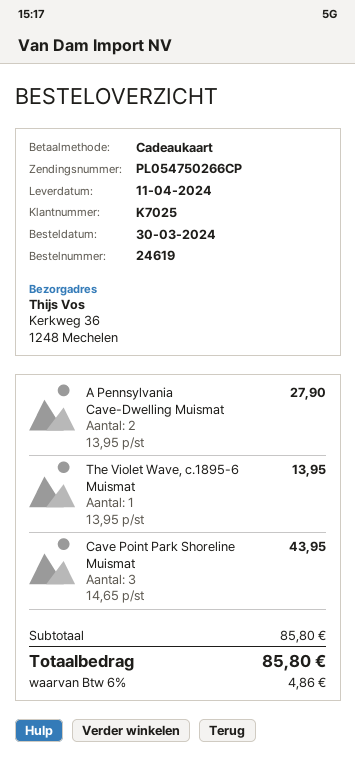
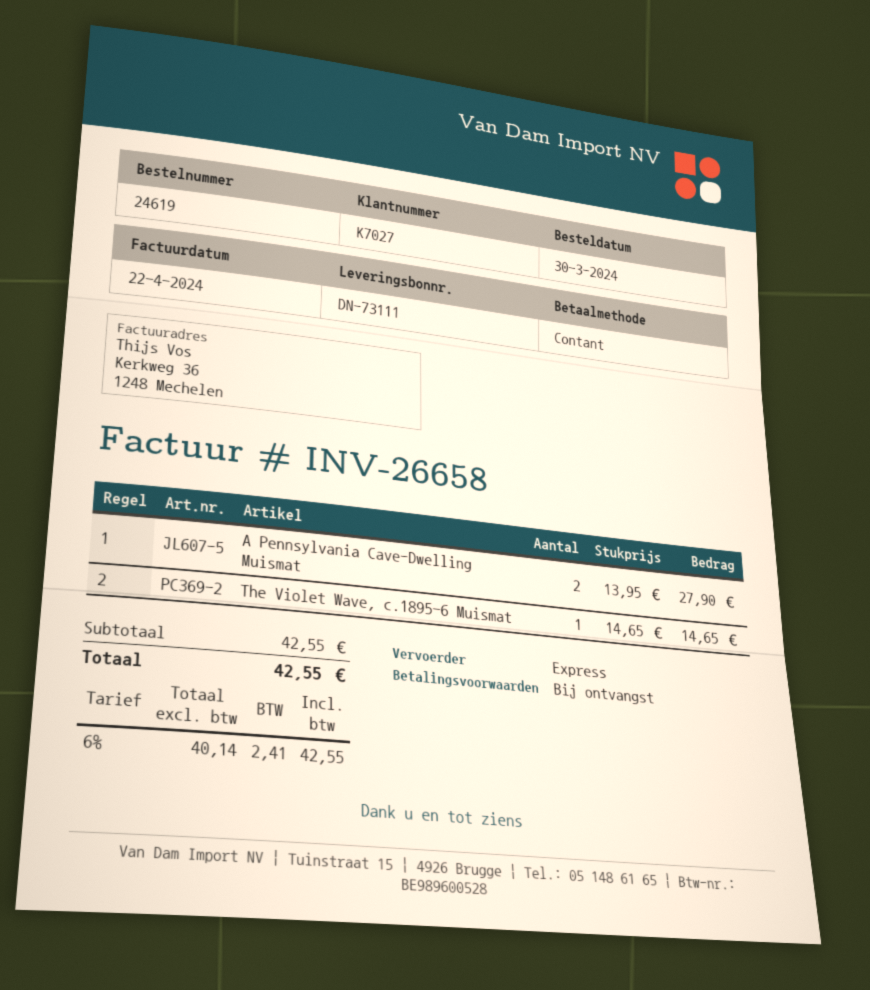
customer number: K7025 -> K7027
payment method: gift card -> cash
The Violet Wave, c.1895-6 Muismat: 1 x 13.95 = 13.95 -> 1 x 14.65 = 14.65
Cave Point Park Shoreline Muismat: 3 x 14.65 = 43.95 -> none
subtotal: 85.80 -> 42.55
tax: 6% = 4.86 -> 6% = 2.41
total: 85.80 -> 42.55

